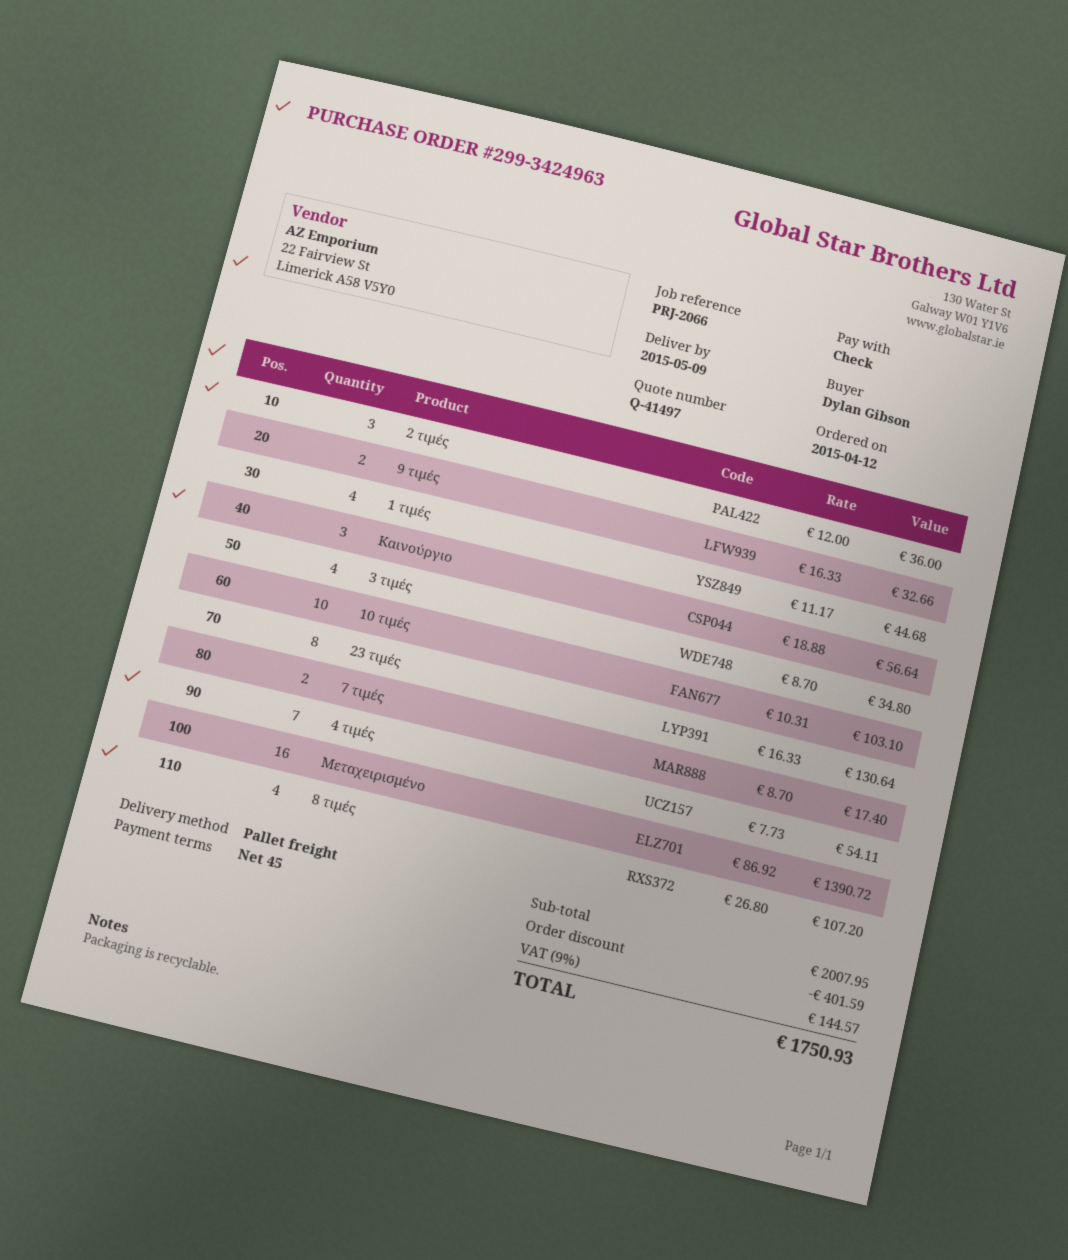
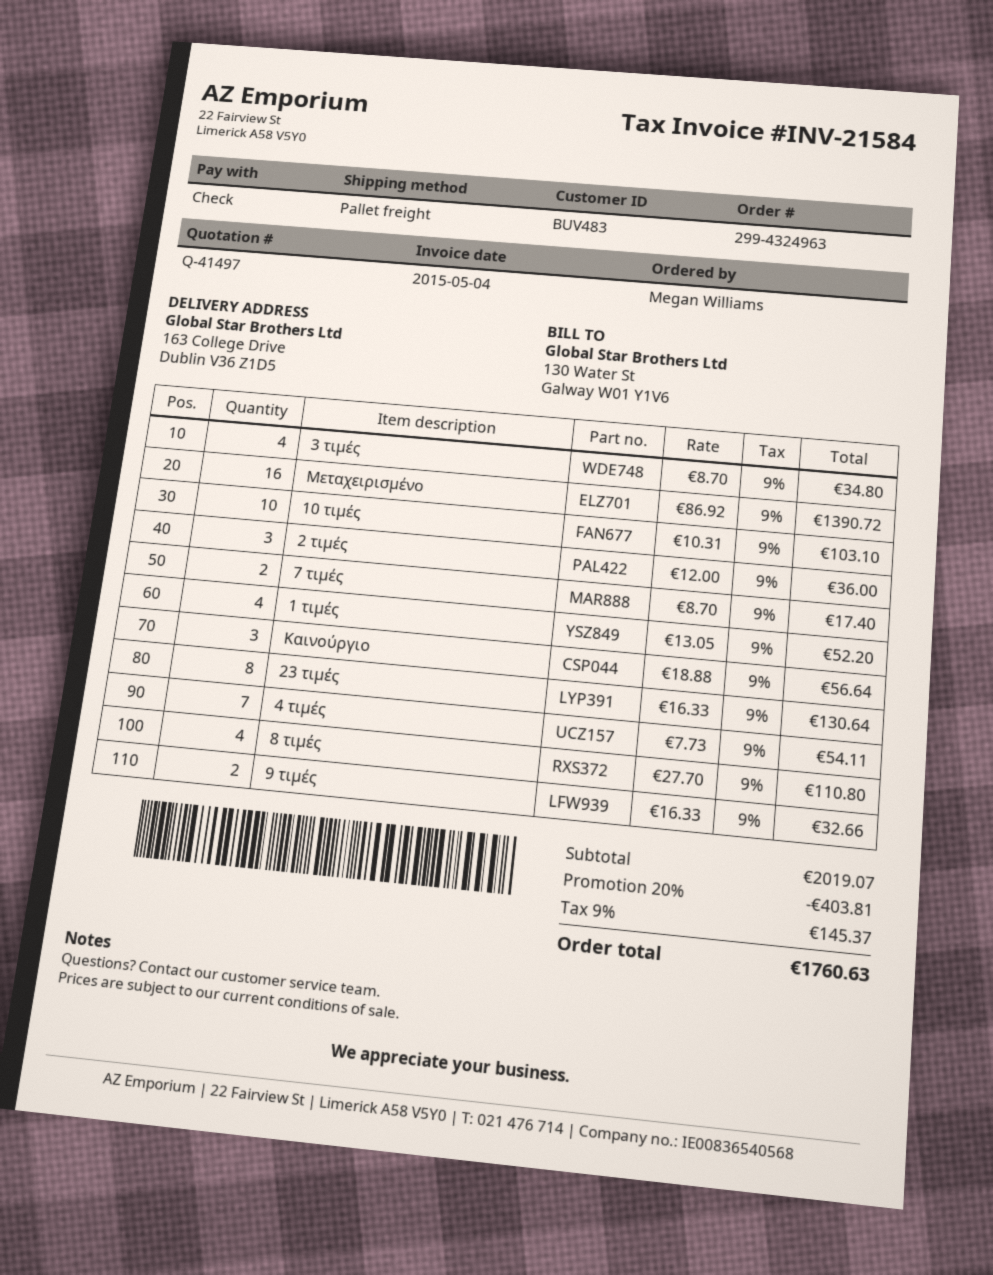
order number: 299-3424963 -> 299-4324963
ordered by: Dylan Gibson -> Megan Williams
1 τιμές: 4 x 11.17 = 44.68 -> 4 x 13.05 = 52.20
8 τιμές: 4 x 26.80 = 107.20 -> 4 x 27.70 = 110.80
subtotal: 2007.95 -> 2019.07
discount: 401.59 -> 403.81
tax: 9% = 144.57 -> 9% = 145.37
total: 1750.93 -> 1760.63

